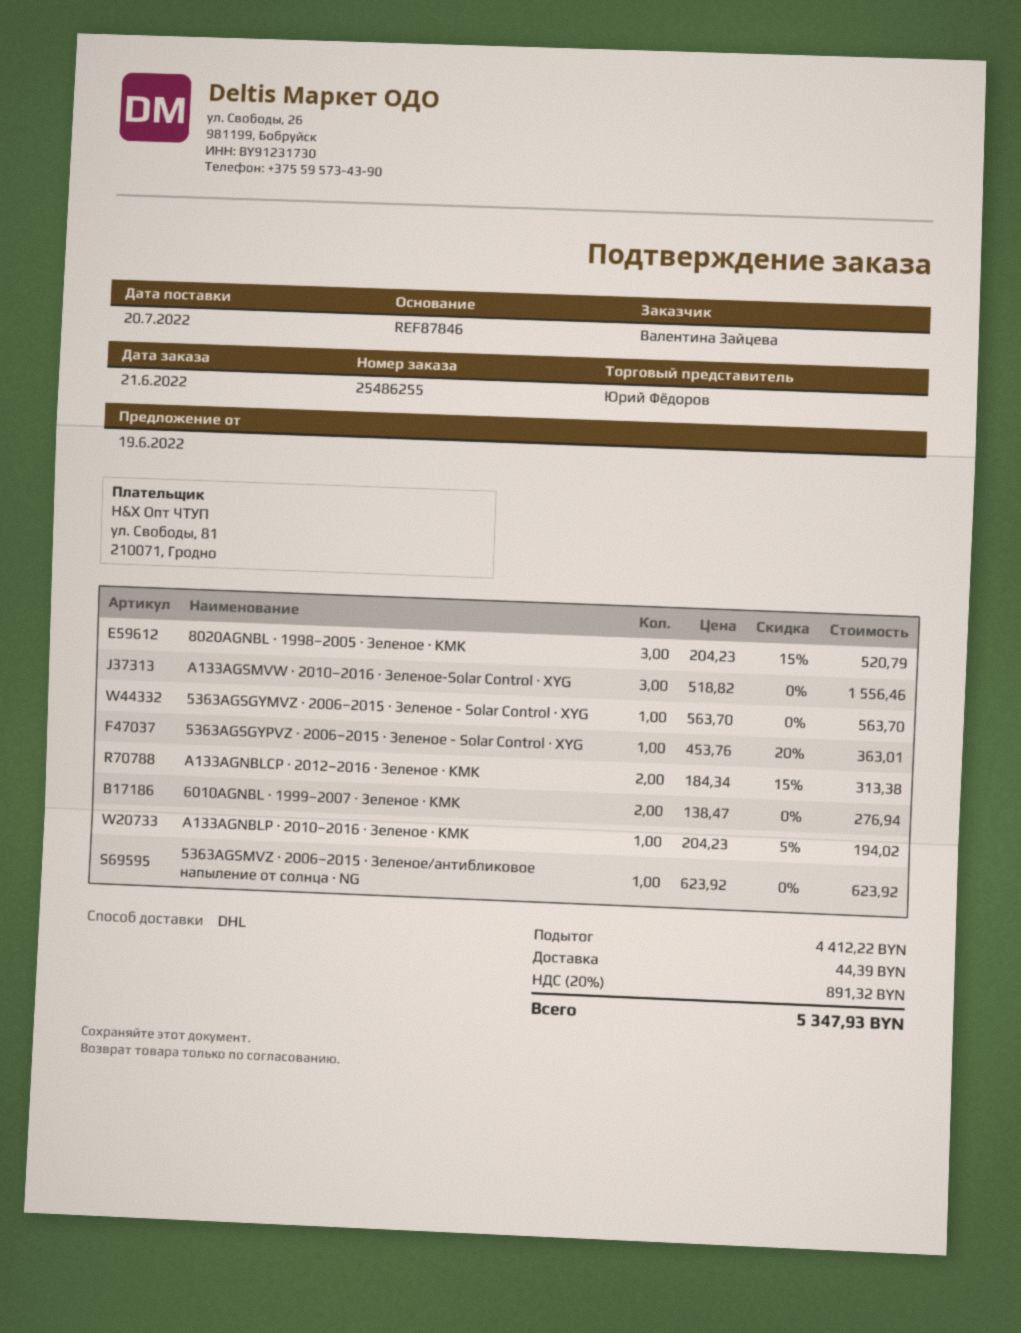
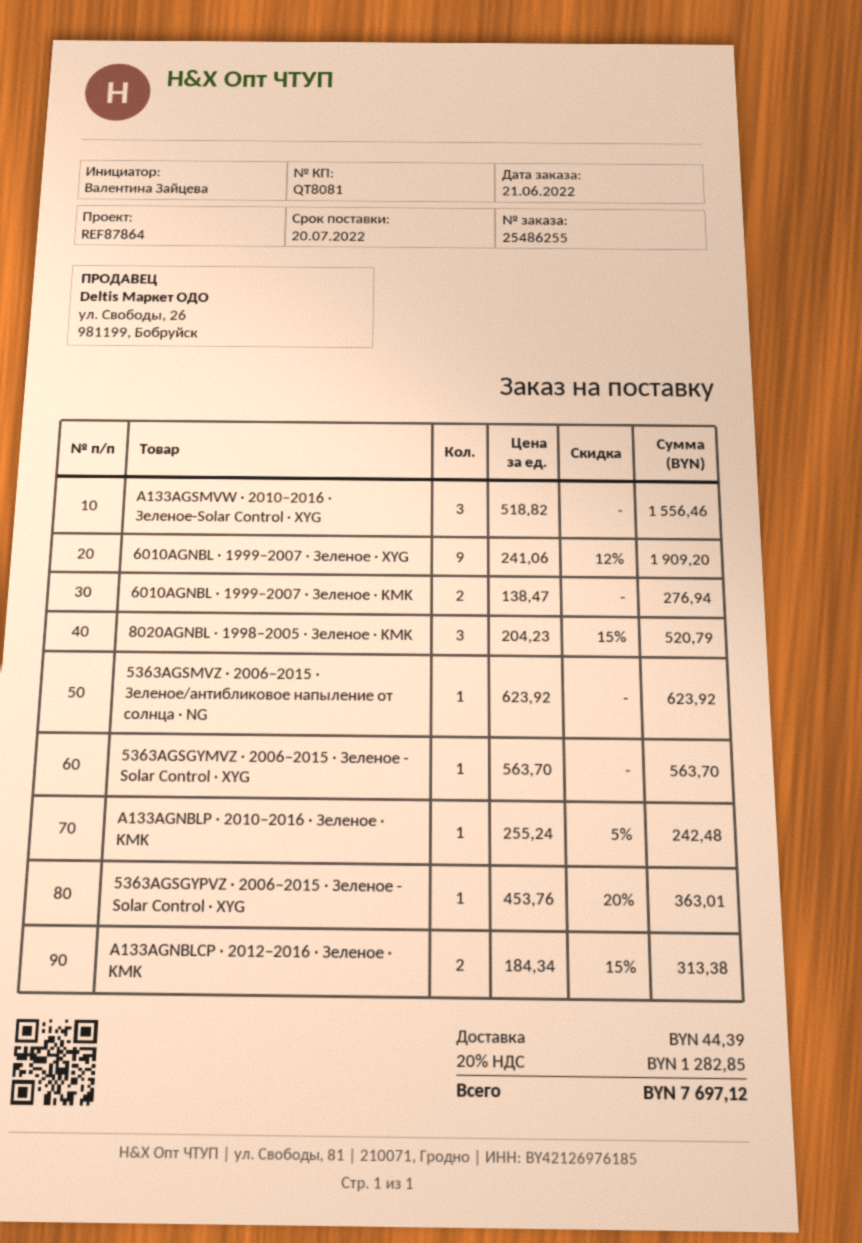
reference: REF87846 -> REF87864
A133AGNBLP · 2010–2016 · Зеленое · KMK: 1 x 204.23 - 5% = 194.02 -> 1 x 255.24 - 5% = 242.48
6010AGNBL · 1999–2007 · Зеленое · XYG: none -> 9 x 241.06 - 12% = 1909.20
tax: 20% = 891.32 -> 20% = 1282.85
total: 5347.93 -> 7697.12

